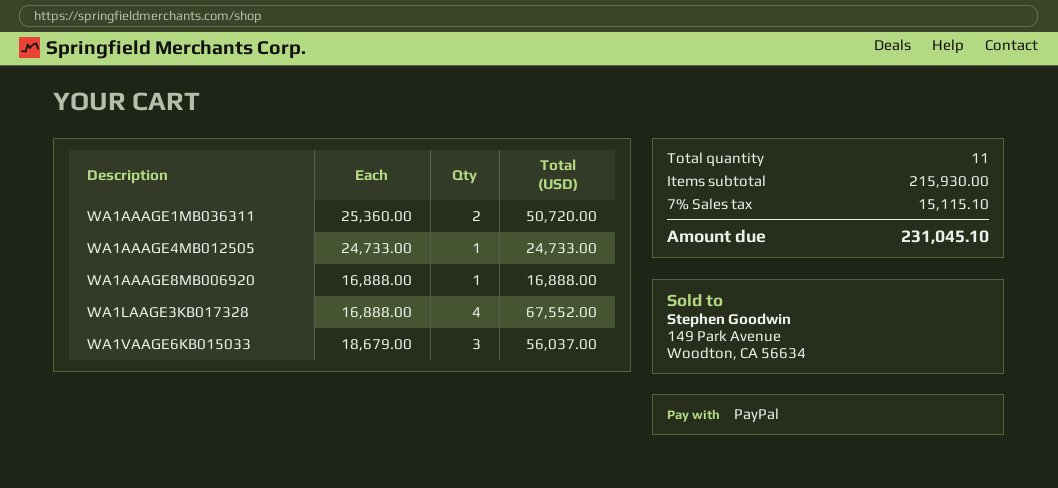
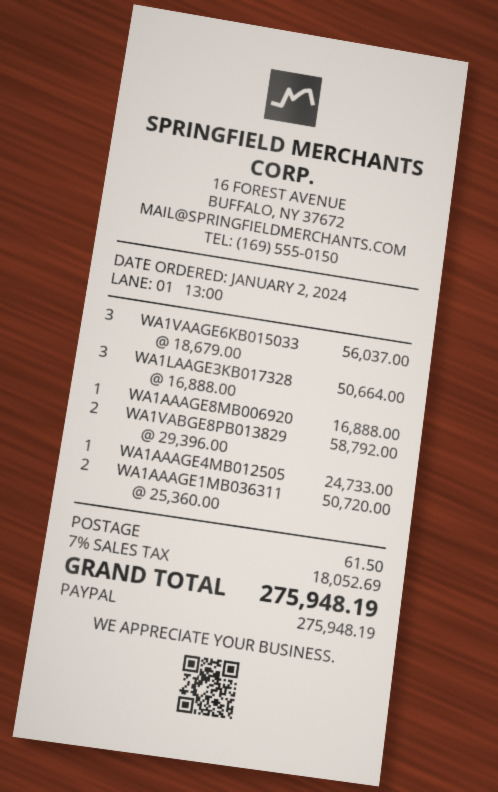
WA1LAAGE3KB017328: 4 x 16888.00 = 67552.00 -> 3 x 16888.00 = 50664.00
WA1VABGE8PB013829: none -> 2 x 29396.00 = 58792.00
shipping: none -> 61.50
tax: 7% = 15115.10 -> 7% = 18052.69
total: 231045.10 -> 275948.19

